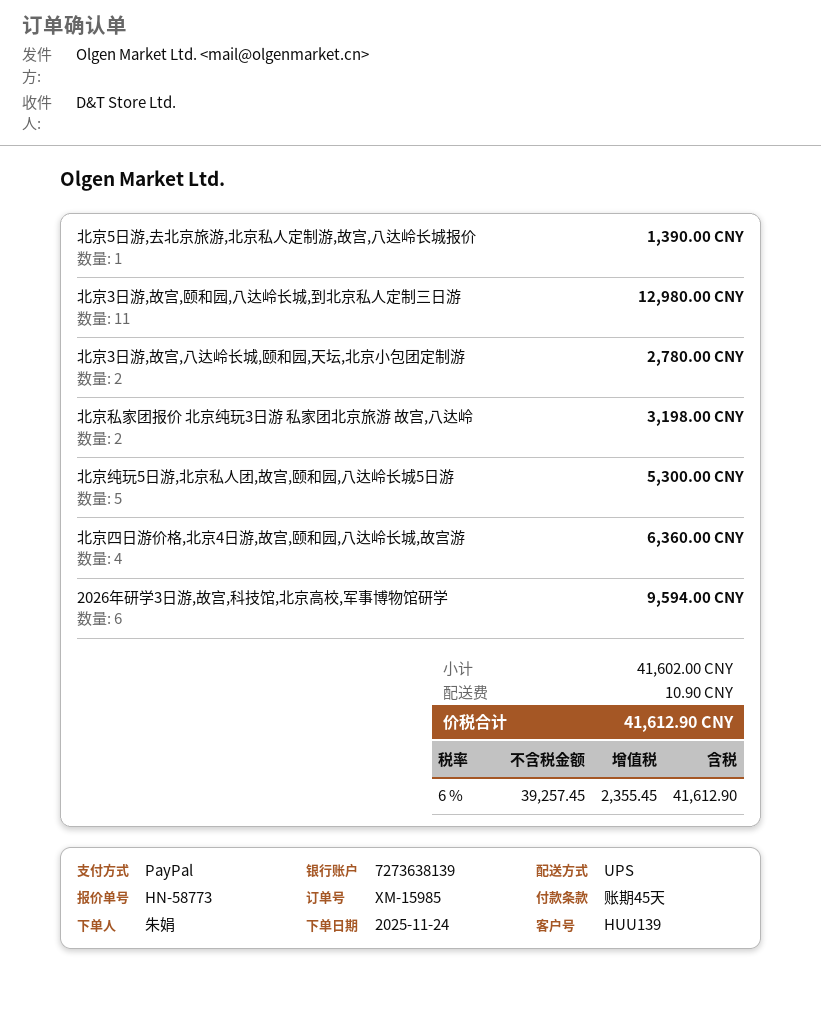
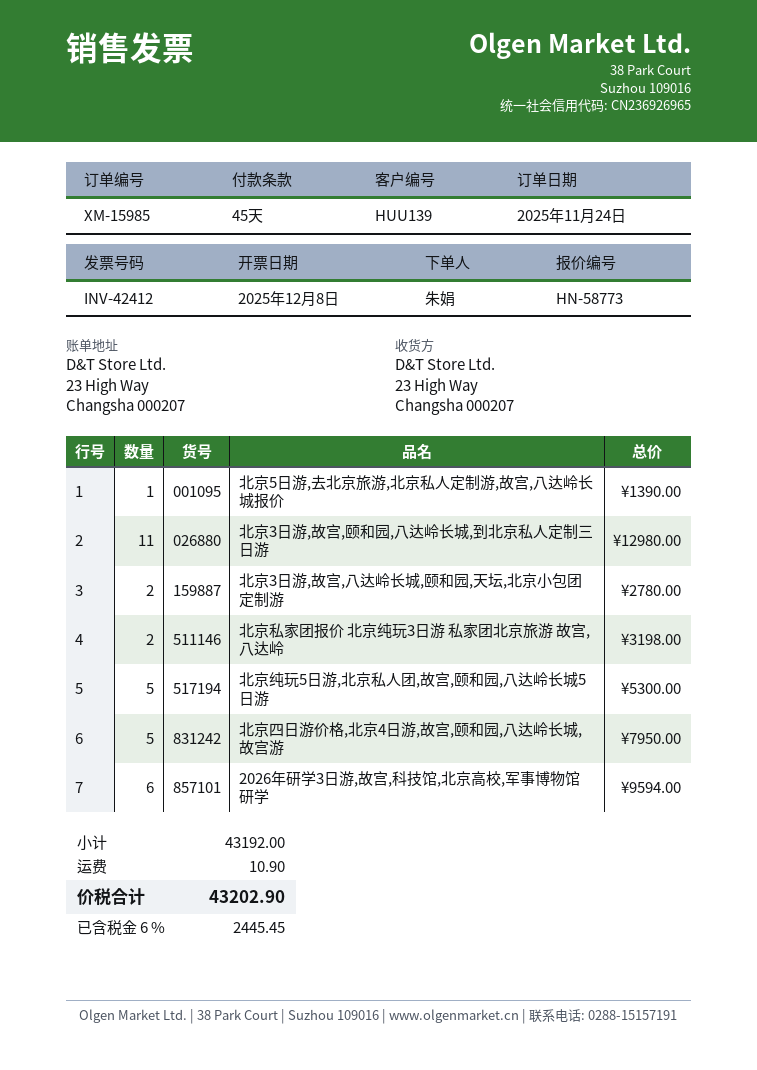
北京四日游价格,北京4日游,故宫,颐和园,八达岭长城,故宫游: 4 for 6360.00 -> 5 for 7950.00
subtotal: 41602.00 -> 43192.00
tax: 6% = 2355.45 -> 6% = 2445.45
total: 41612.90 -> 43202.90

